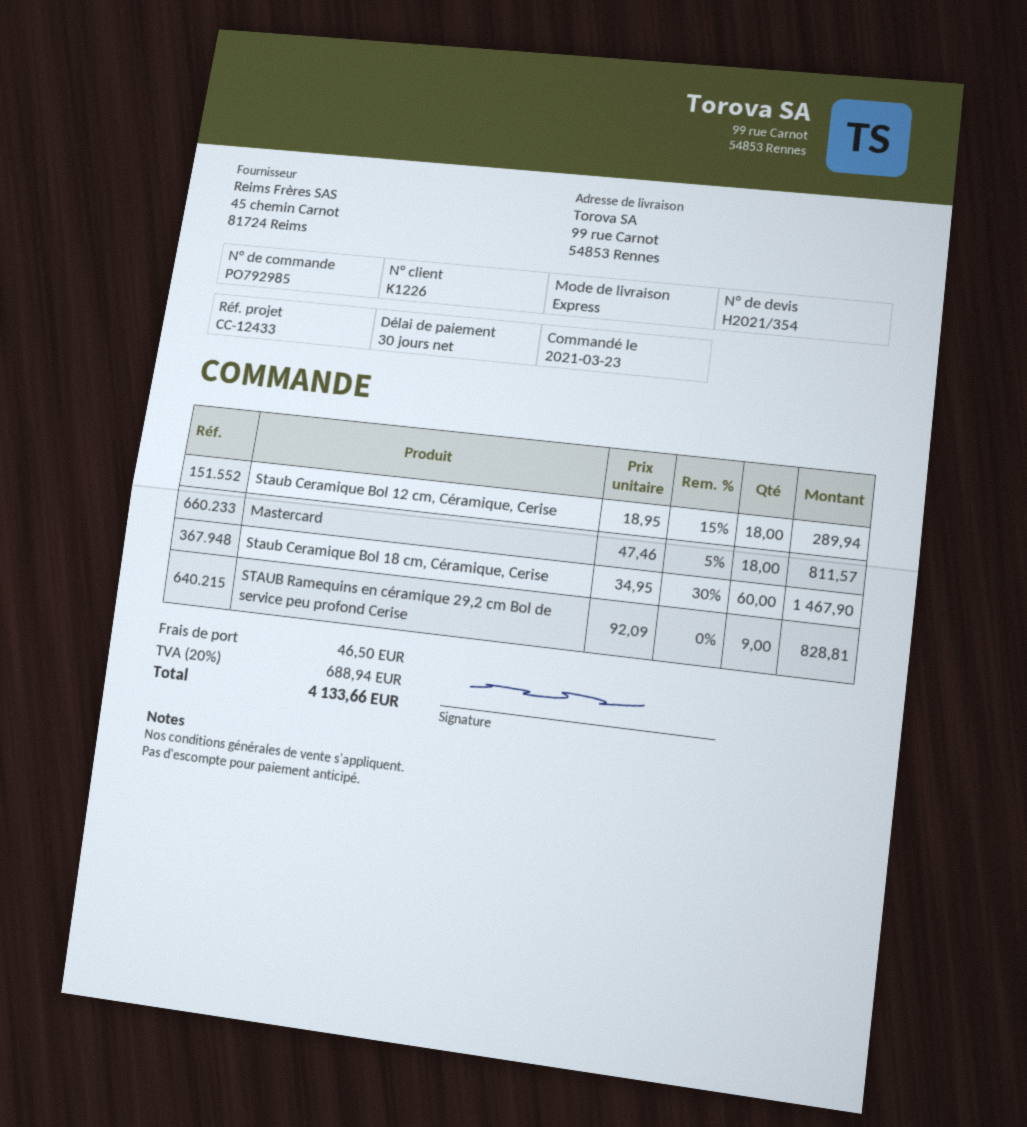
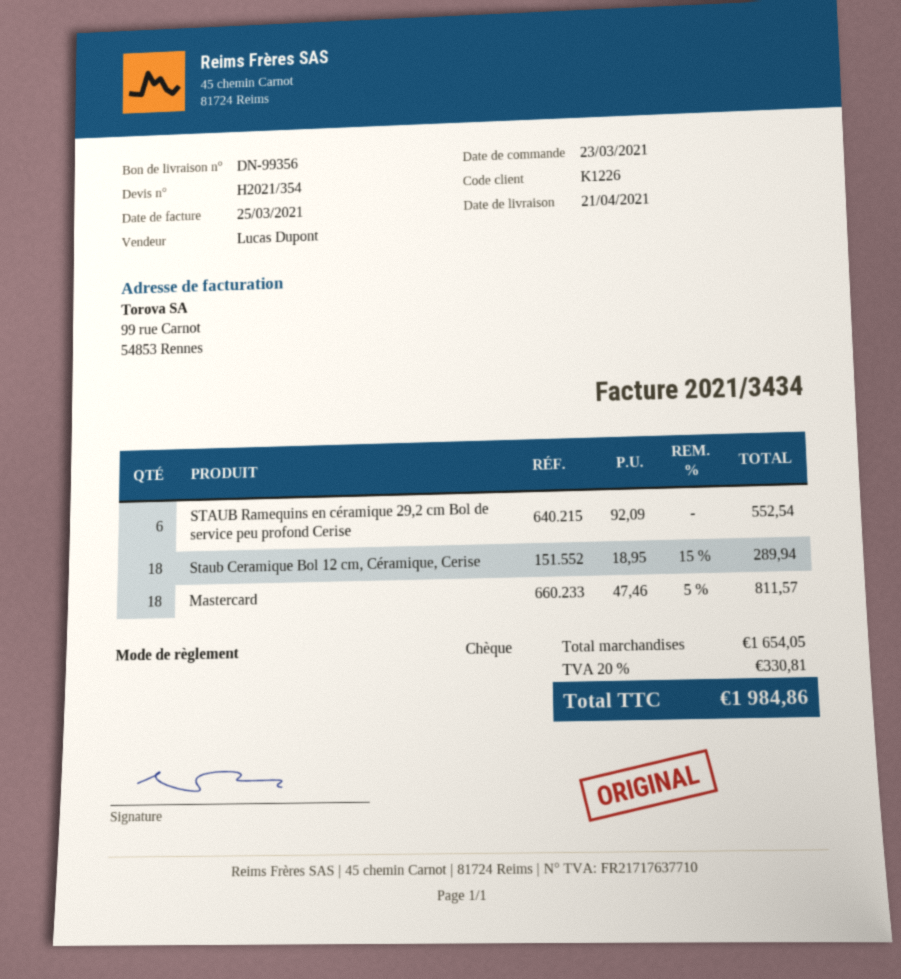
Staub Ceramique Bol 18 cm, Céramique, Cerise: 60 x 34.95 - 30% = 1467.90 -> none
STAUB Ramequins en céramique 29,2 cm Bol de service peu profond Cerise: 9 x 92.09 = 828.81 -> 6 x 92.09 = 552.54
shipping: 46.50 -> none
tax: 20% = 688.94 -> 20% = 330.81
total: 4133.66 -> 1984.86

